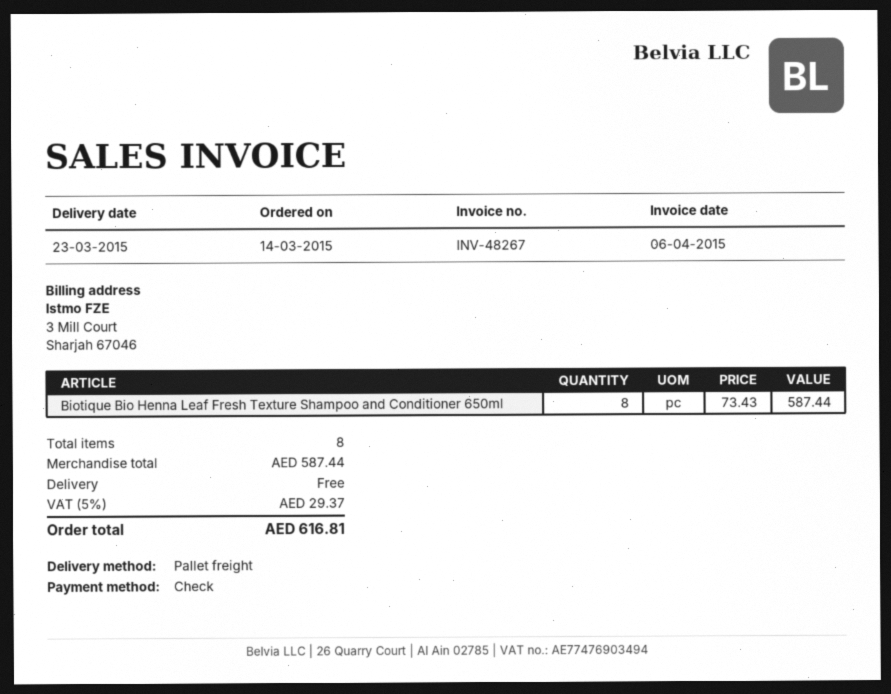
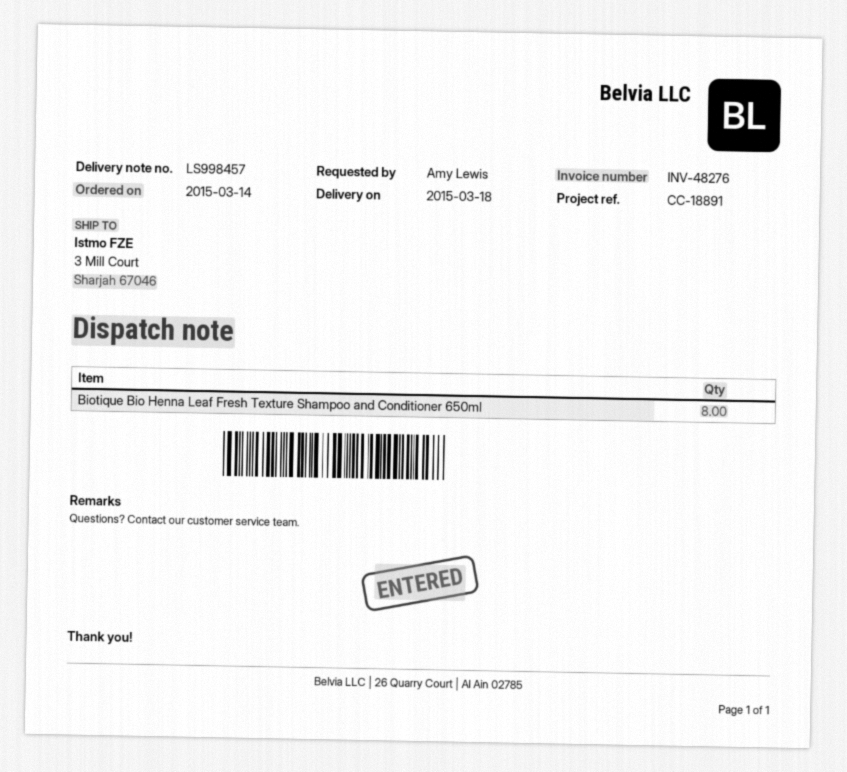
delivery date: 2015-03-23 -> 2015-03-18
invoice number: INV-48267 -> INV-48276

